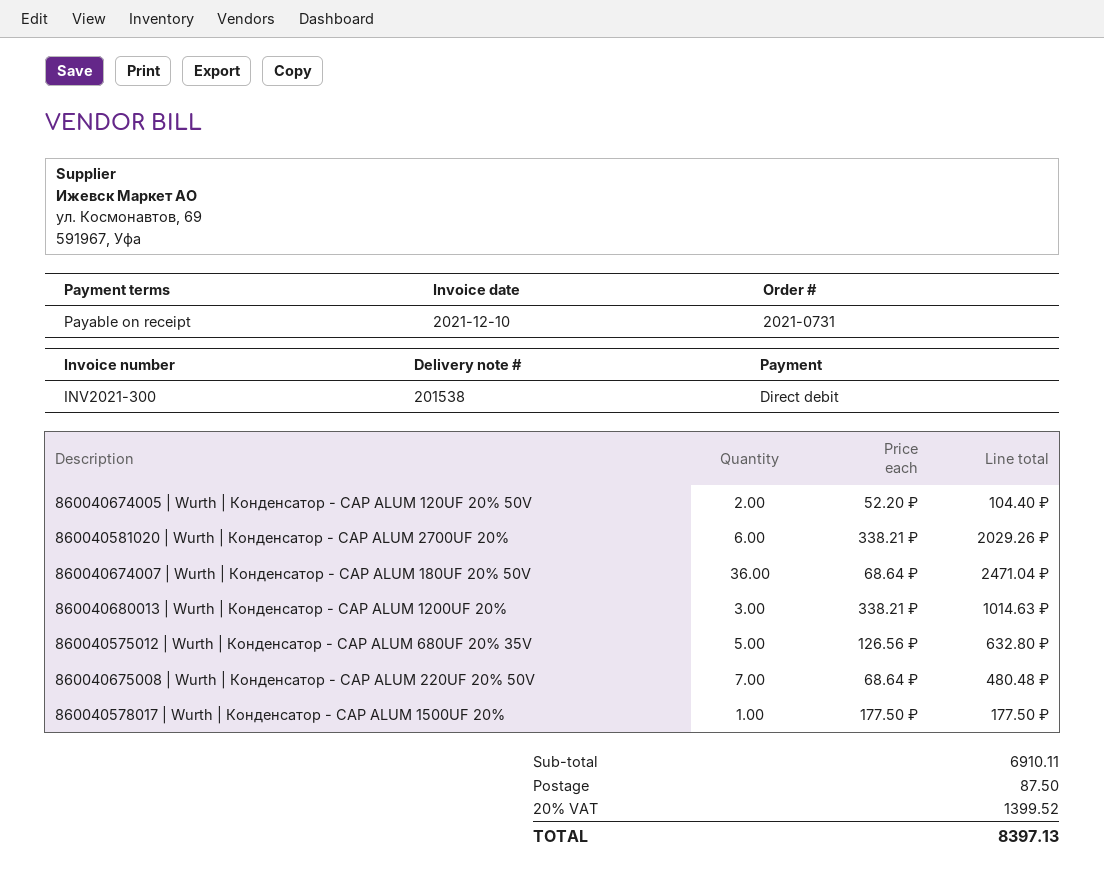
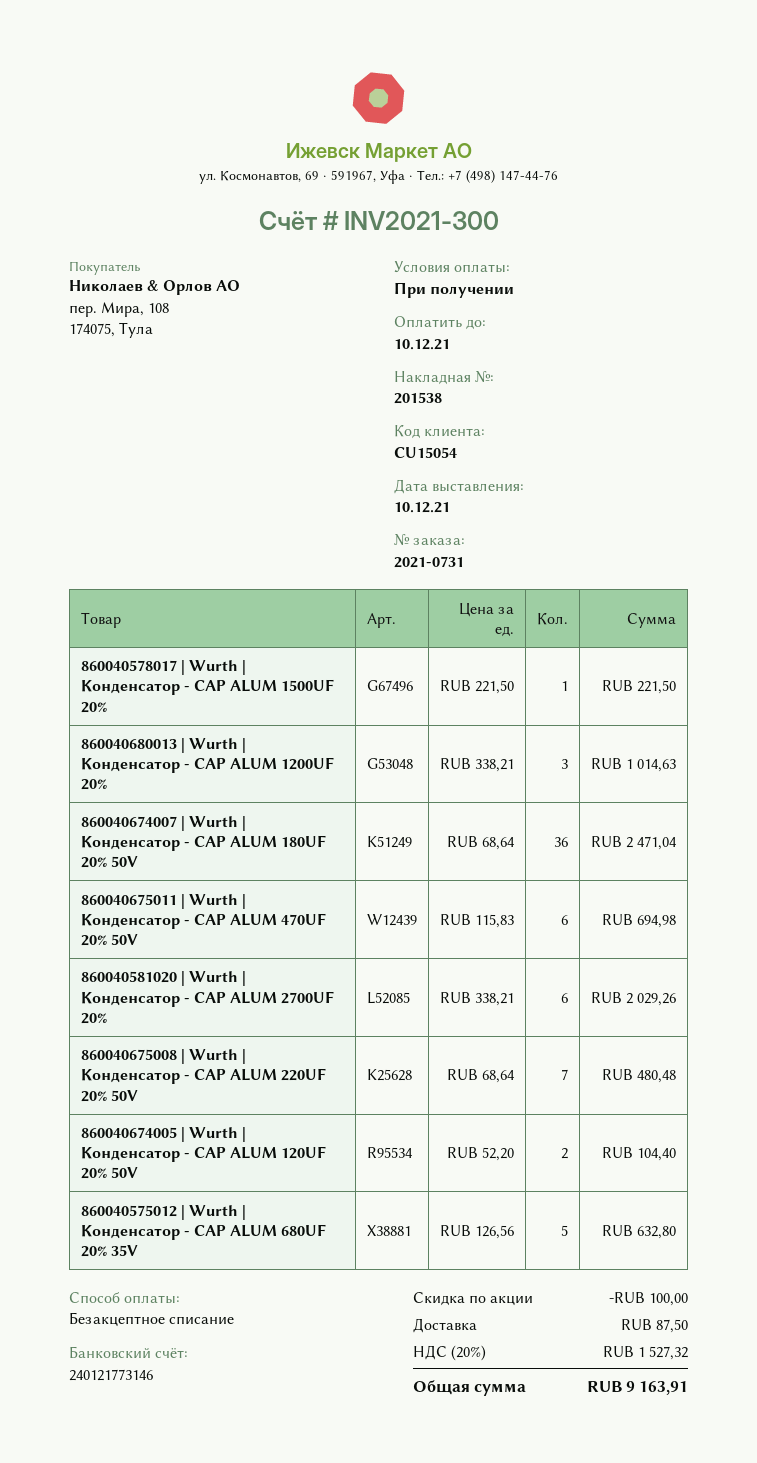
860040578017 | Wurth | Конденсатор - CAP ALUM 1500UF 20%: 1 x 177.50 = 177.50 -> 1 x 221.50 = 221.50
860040675011 | Wurth | Конденсатор - CAP ALUM 470UF 20% 50V: none -> 6 x 115.83 = 694.98
discount: none -> 100.00
tax: 20% = 1399.52 -> 20% = 1527.32
total: 8397.13 -> 9163.91

